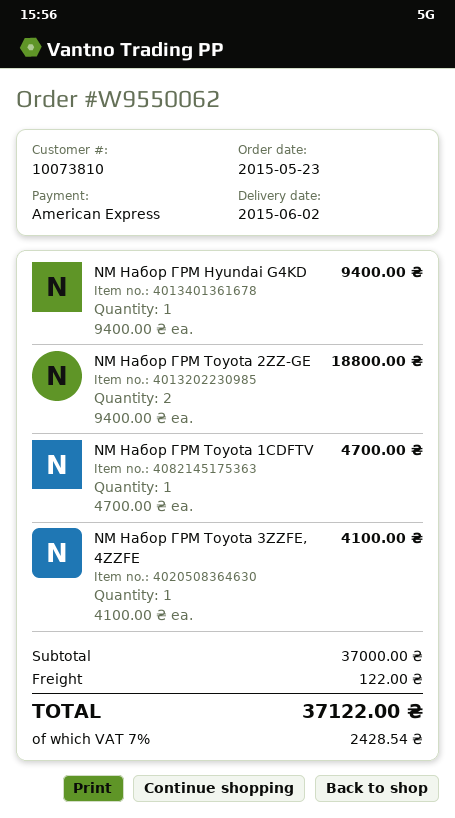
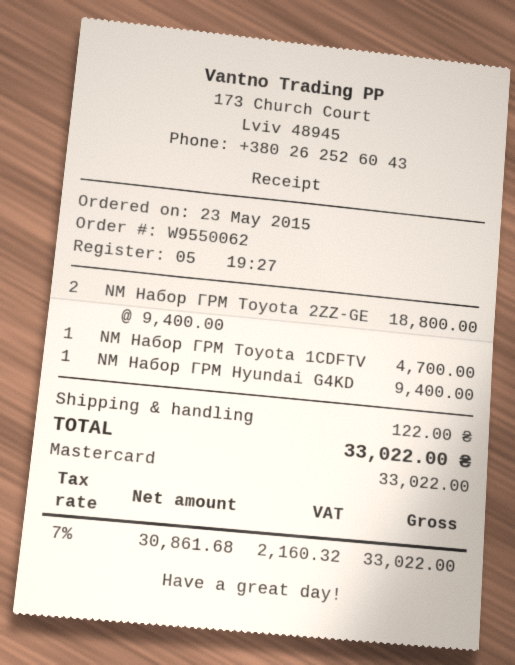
payment method: American Express -> Mastercard
NM Набор ГРМ Toyota 3ZZFE, 4ZZFE: 1 x 4100.00 = 4100.00 -> none
tax: 7% = 2428.54 -> 7% = 2160.32
total: 37122.00 -> 33022.00

